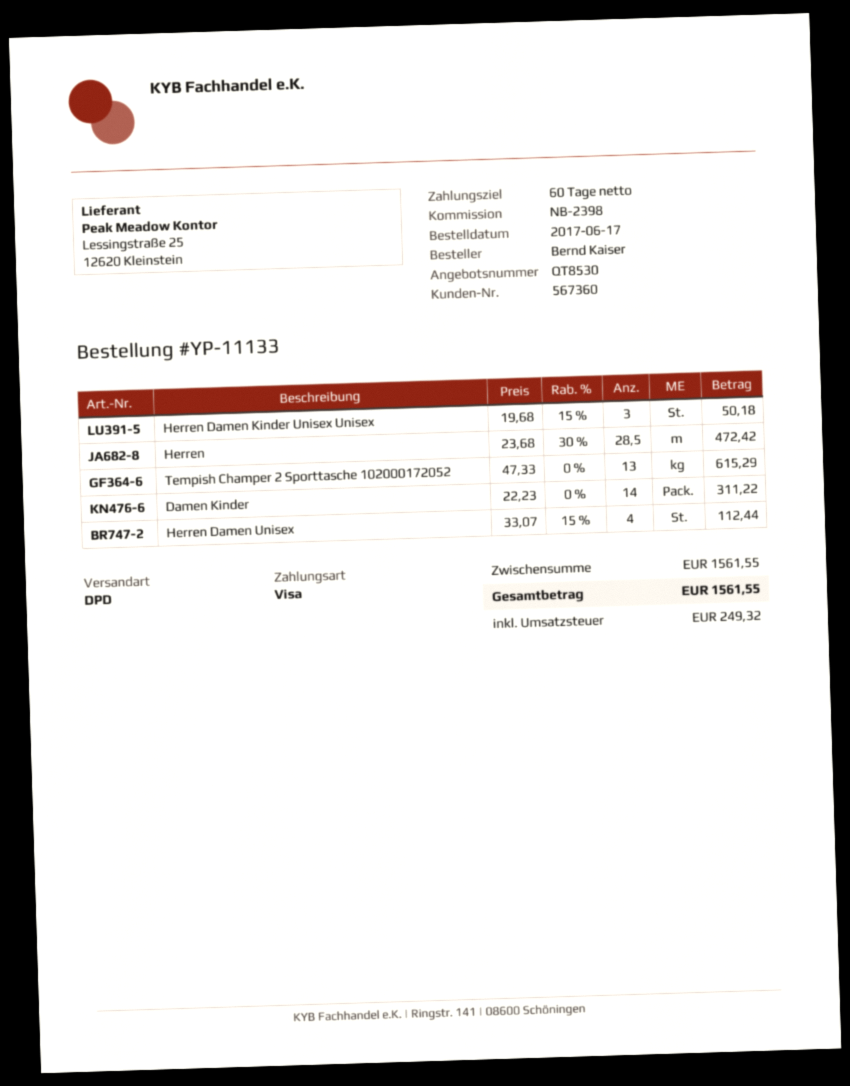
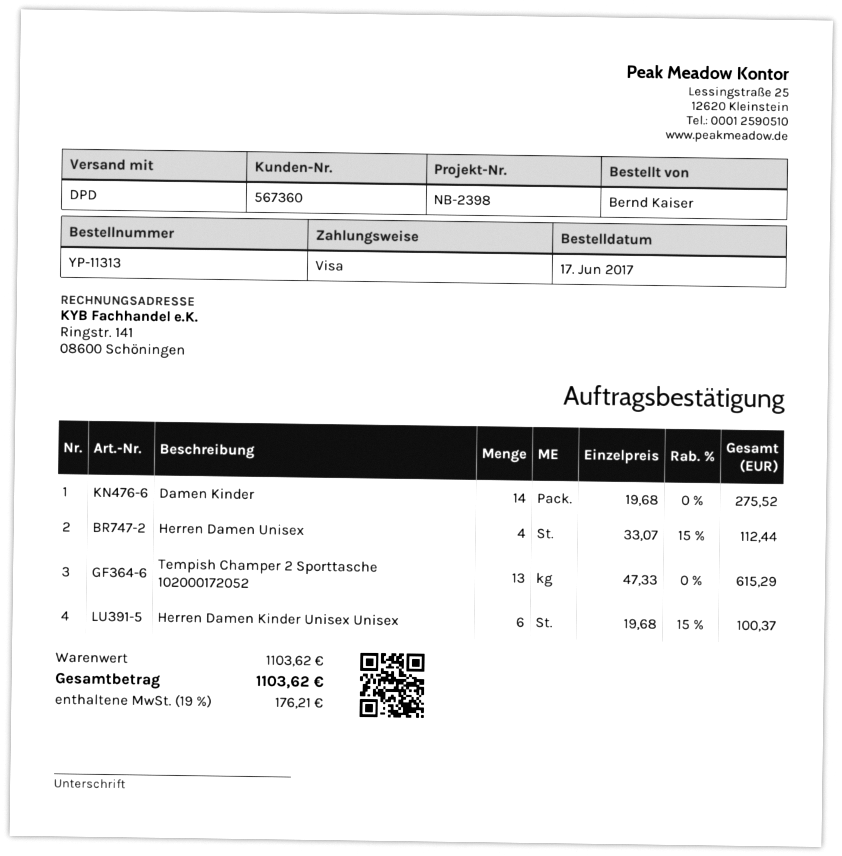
order number: YP-11133 -> YP-11313
Herren Damen Kinder Unisex Unisex: 3 x 19.68 - 15% = 50.18 -> 6 x 19.68 - 15% = 100.37
Herren: 28.5 x 23.68 - 30% = 472.42 -> none
Damen Kinder: 14 x 22.23 = 311.22 -> 14 x 19.68 = 275.52
subtotal: 1561.55 -> 1103.62
tax: 249.32 -> 176.21
total: 1561.55 -> 1103.62

